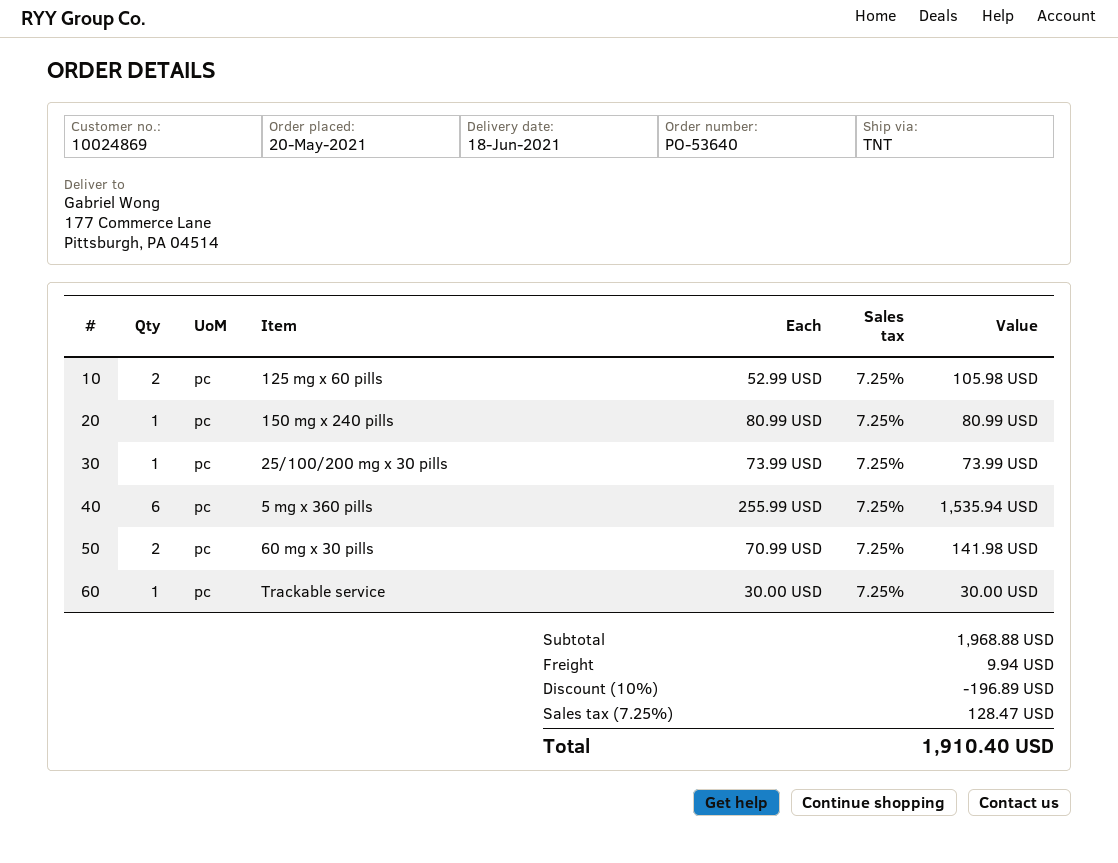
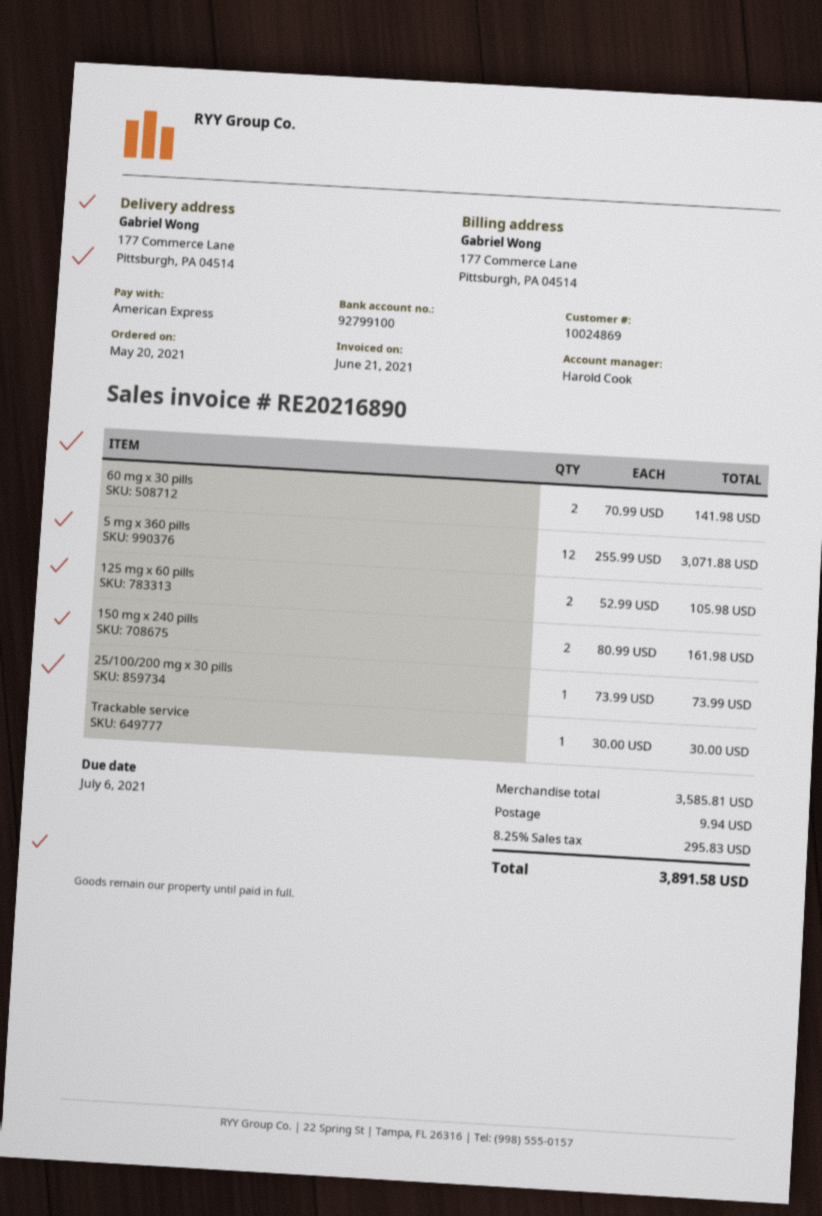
150 mg x 240 pills: 1 x 80.99 = 80.99 -> 2 x 80.99 = 161.98
5 mg x 360 pills: 6 x 255.99 = 1535.94 -> 12 x 255.99 = 3071.88
subtotal: 1968.88 -> 3585.81
discount: 10% = 196.89 -> none
tax: 7.25% = 128.47 -> 8.25% = 295.83
total: 1910.40 -> 3891.58

